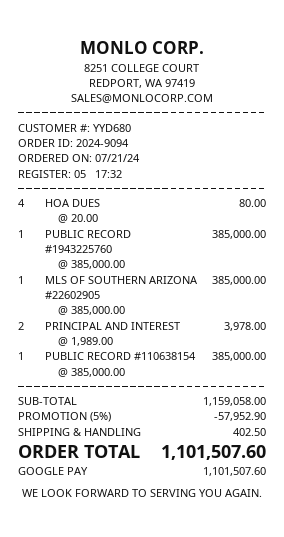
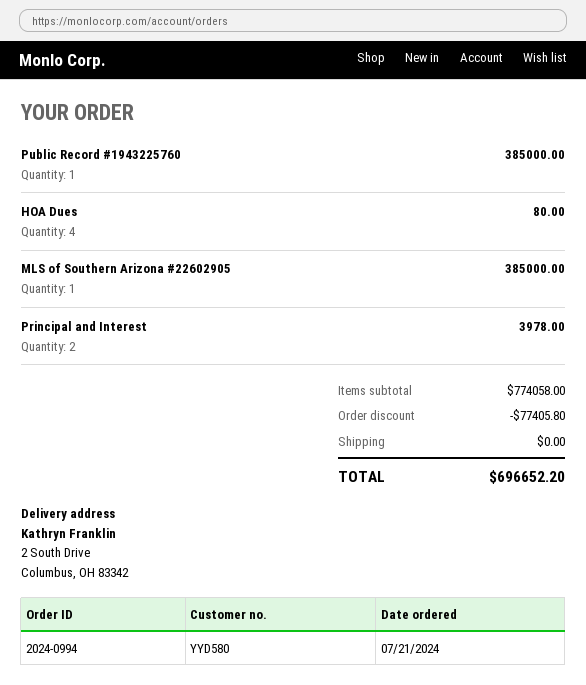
order number: 2024-9094 -> 2024-0994
customer number: YYD680 -> YYD580
PUBLIC RECORD #110638154: 1 for 385000.00 -> none
subtotal: 1159058.00 -> 774058.00
discount: 57952.90 -> 77405.80
shipping: 402.50 -> 0.00
total: 1101507.60 -> 696652.20

